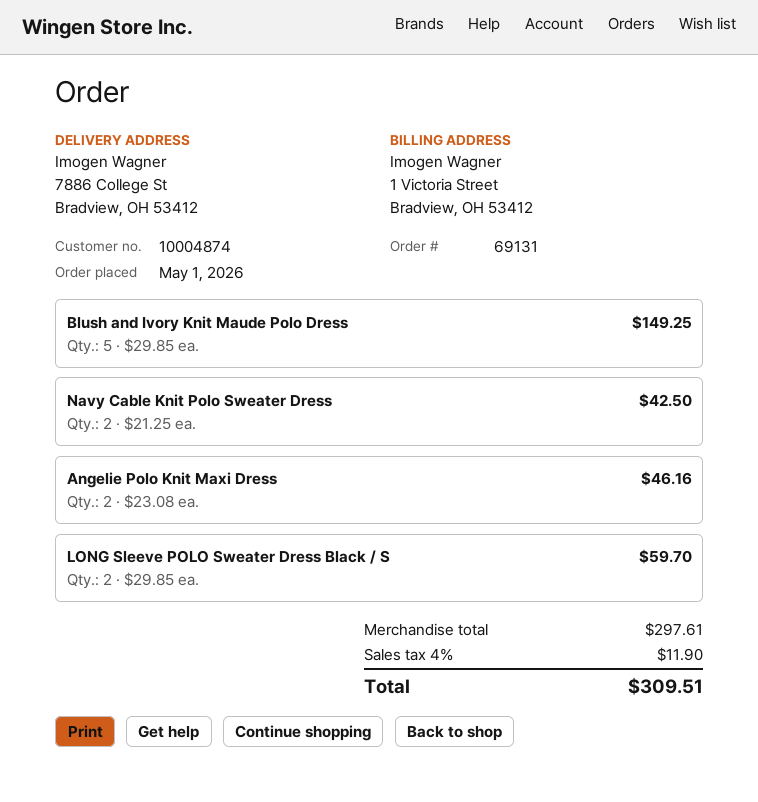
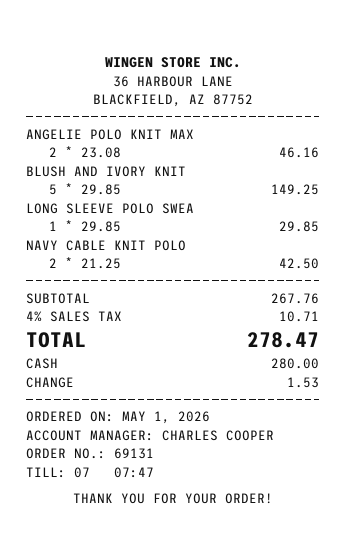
LONG Sleeve POLO Sweater Dress Black / S: 2 x 29.85 = 59.70 -> 1 x 29.85 = 29.85
subtotal: 297.61 -> 267.76
tax: 4% = 11.90 -> 4% = 10.71
total: 309.51 -> 278.47

